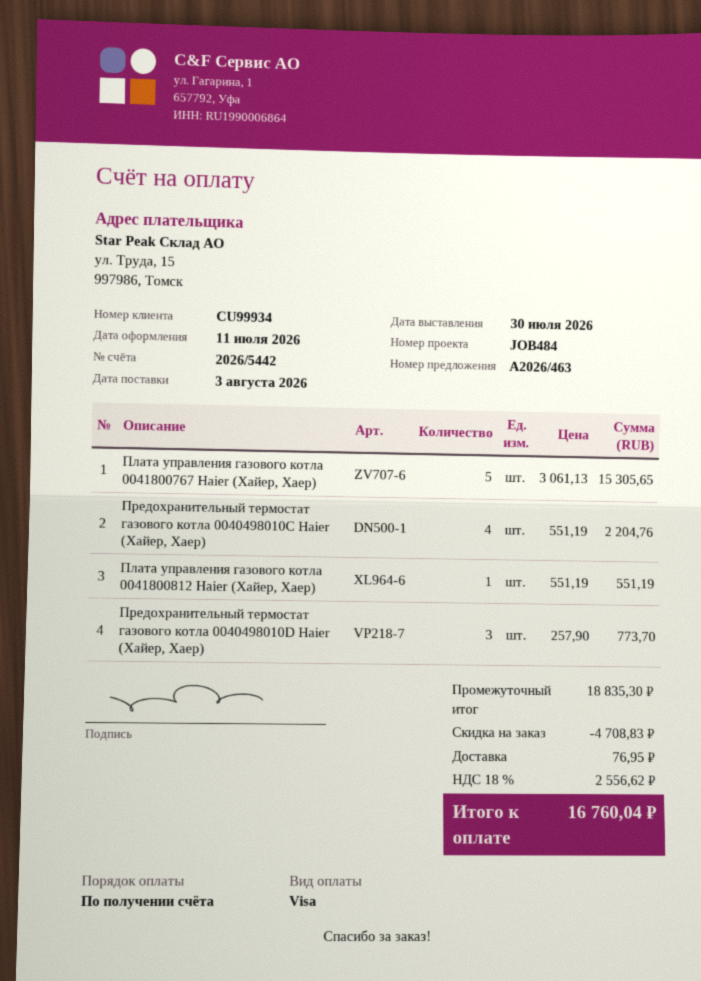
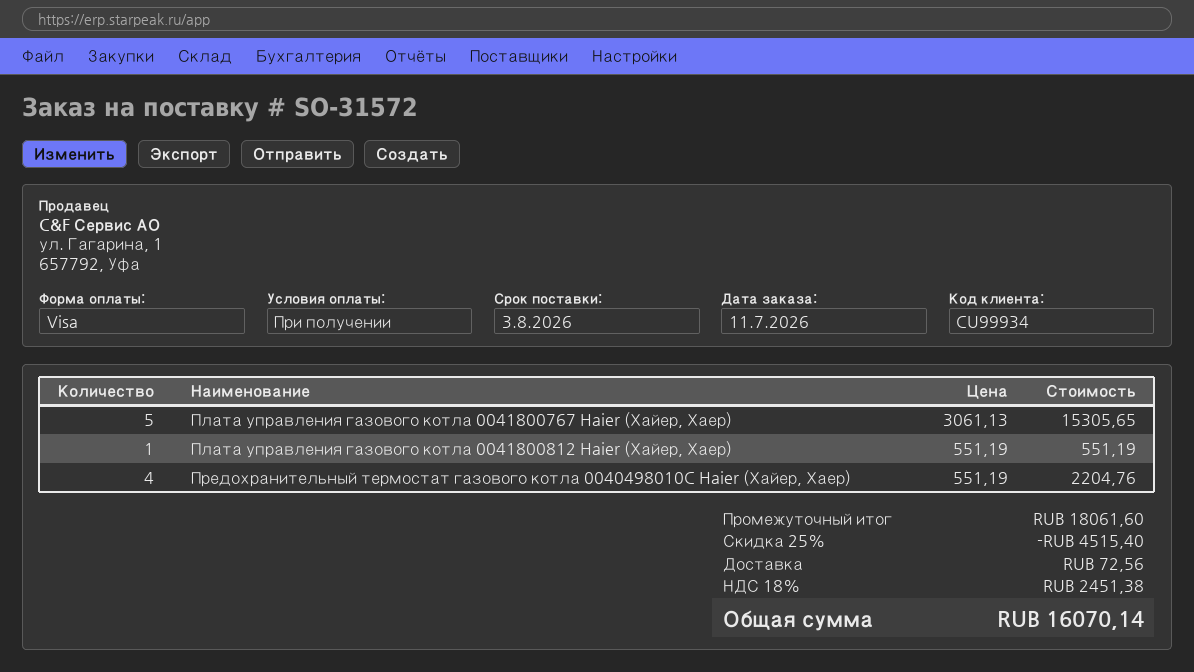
Предохранительный термостат газового котла 0040498010D Haier (Хайер, Хаер): 3 x 257.90 = 773.70 -> none
subtotal: 18835.30 -> 18061.60
discount: 4708.83 -> 4515.40
shipping: 76.95 -> 72.56
tax: 18% = 2556.62 -> 18% = 2451.38
total: 16760.04 -> 16070.14

